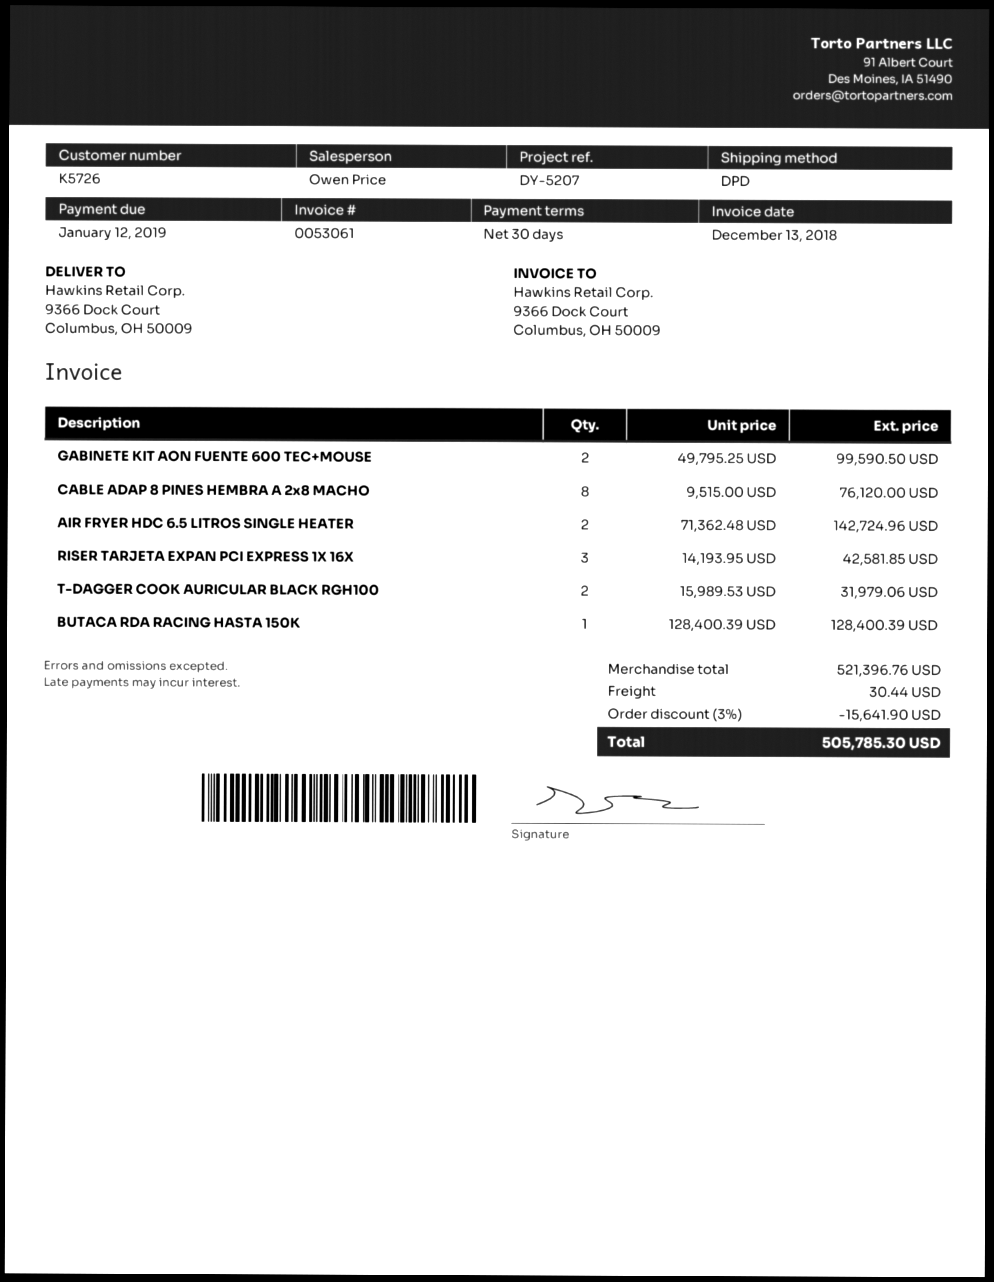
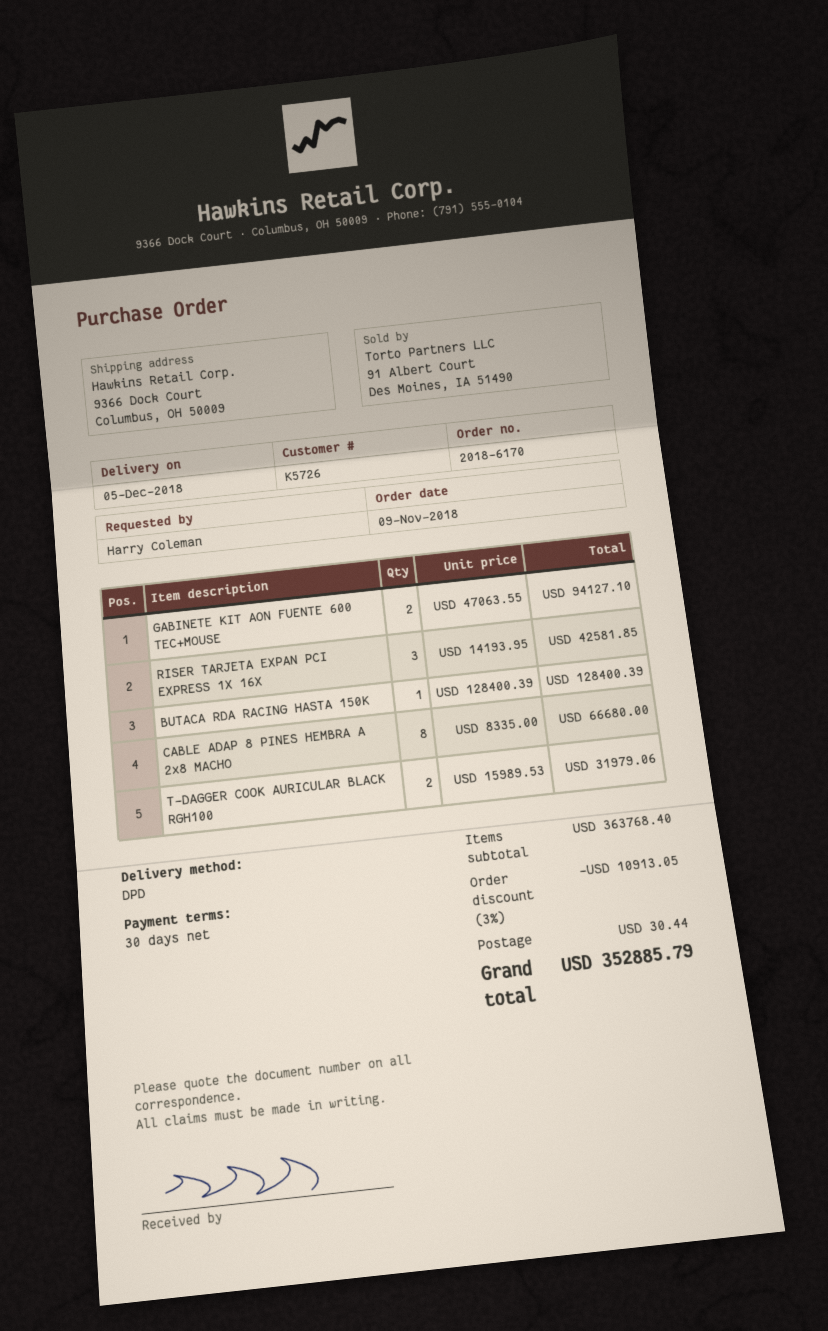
GABINETE KIT AON FUENTE 600 TEC+MOUSE: 2 x 49795.25 = 99590.50 -> 2 x 47063.55 = 94127.10
CABLE ADAP 8 PINES HEMBRA A 2x8 MACHO: 8 x 9515.00 = 76120.00 -> 8 x 8335.00 = 66680.00
AIR FRYER HDC 6.5 LITROS SINGLE HEATER: 2 x 71362.48 = 142724.96 -> none
subtotal: 521396.76 -> 363768.40
discount: 3% = 15641.90 -> 3% = 10913.05
total: 505785.30 -> 352885.79

